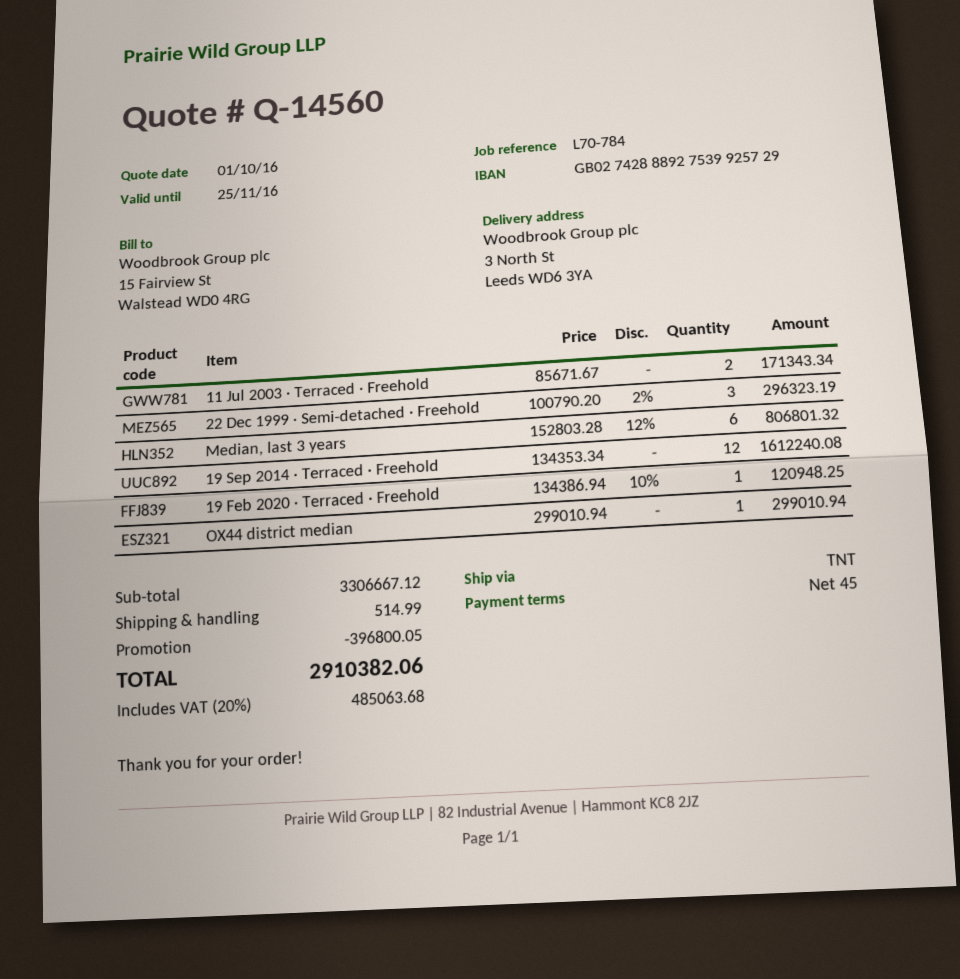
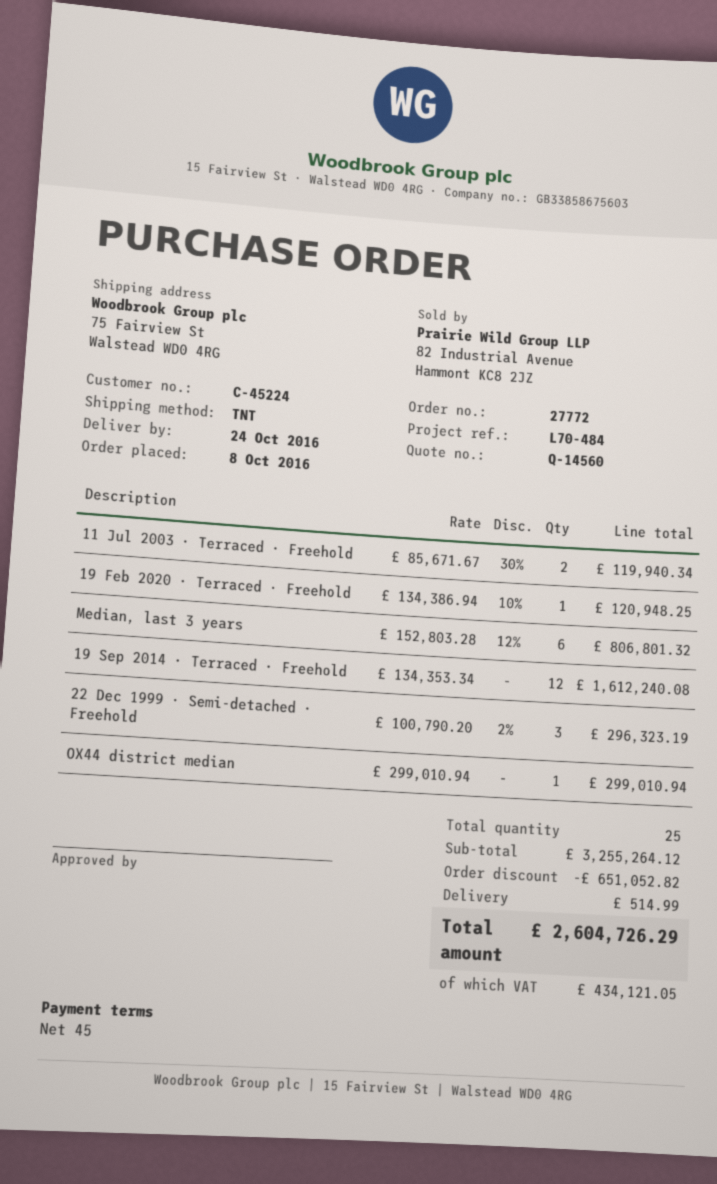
reference: L70-784 -> L70-484
ship to: 3 North St, Leeds WD6 3YA -> 75 Fairview St, Walstead WD0 4RG
11 Jul 2003 · Terraced · Freehold: 2 x 85671.67 = 171343.34 -> 2 x 85671.67 - 30% = 119940.34
subtotal: 3306667.12 -> 3255264.12
discount: 396800.05 -> 651052.82
tax: 485063.68 -> 434121.05
total: 2910382.06 -> 2604726.29

